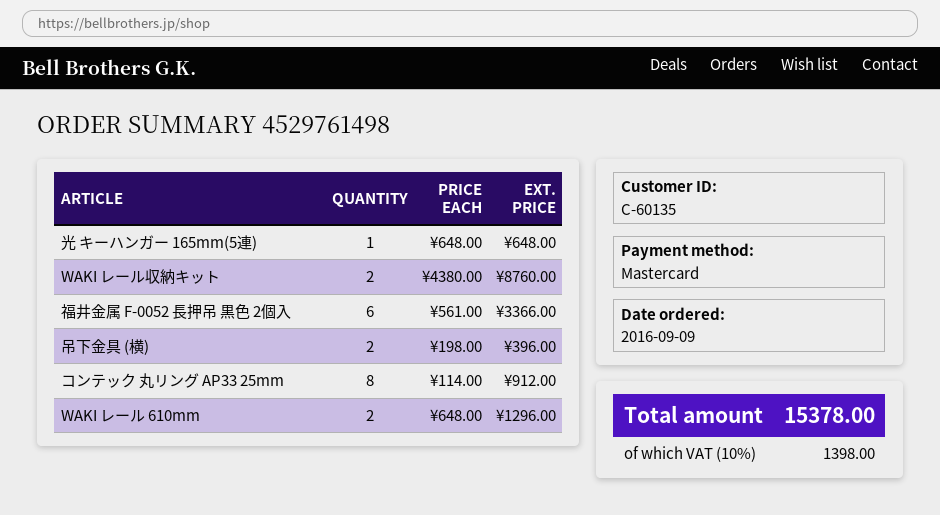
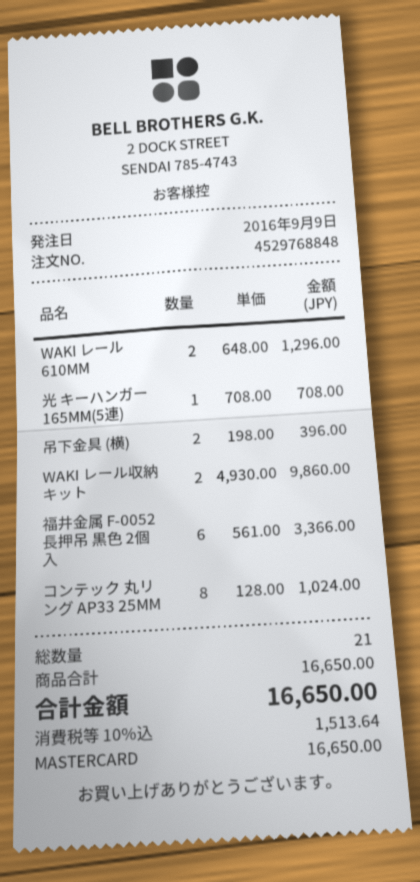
order number: 4529761498 -> 4529768848
光 キーハンガー 165mm(5連): 1 x 648.00 = 648.00 -> 1 x 708.00 = 708.00
WAKI レール収納キット: 2 x 4380.00 = 8760.00 -> 2 x 4930.00 = 9860.00
コンテック 丸リング AP33 25mm: 8 x 114.00 = 912.00 -> 8 x 128.00 = 1024.00
tax: 10% = 1398.00 -> 10% = 1513.64
total: 15378.00 -> 16650.00

